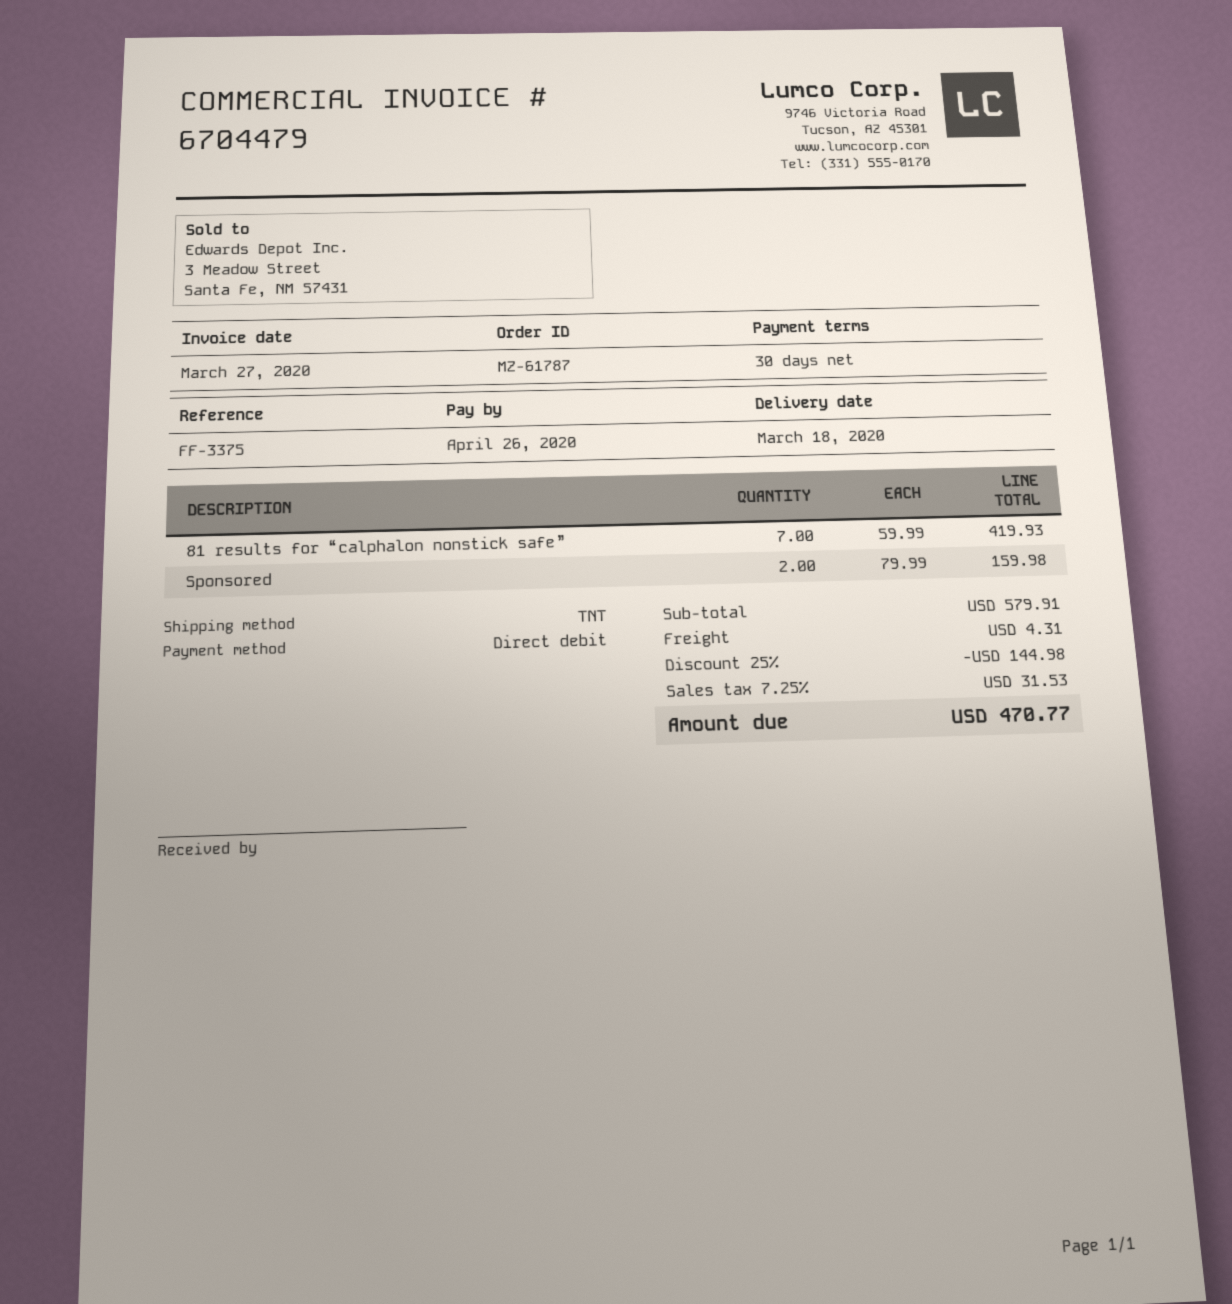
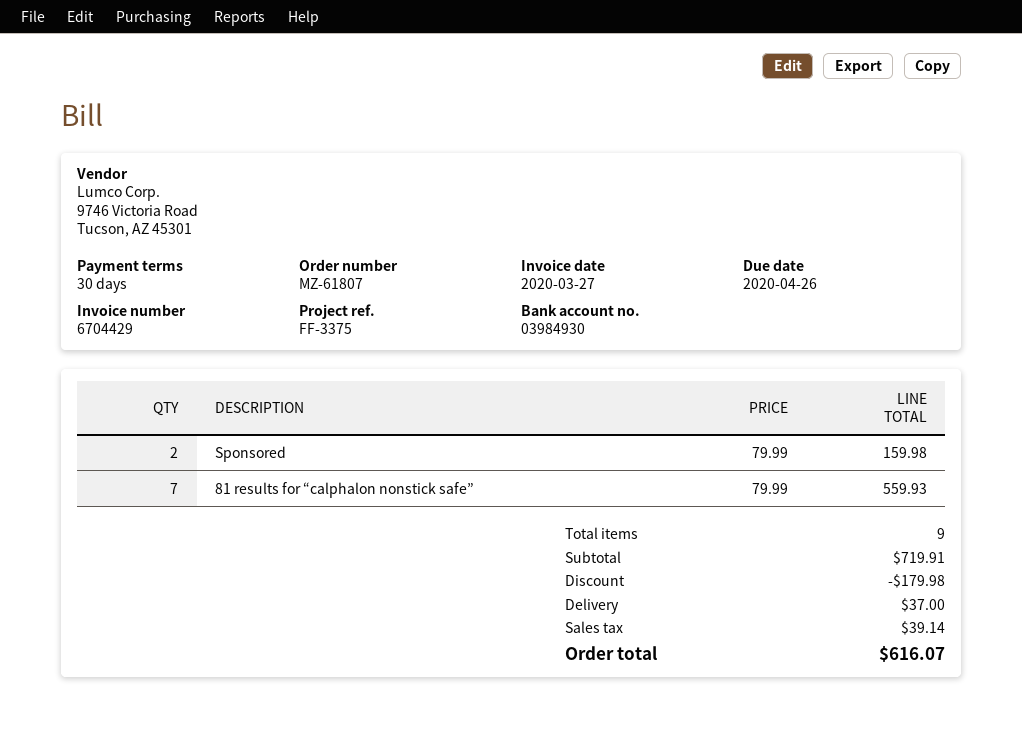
order number: MZ-61787 -> MZ-61807
invoice number: 6704479 -> 6704429
81 results for “calphalon nonstick safe”: 7 x 59.99 = 419.93 -> 7 x 79.99 = 559.93
subtotal: 579.91 -> 719.91
discount: 144.98 -> 179.98
shipping: 4.31 -> 37.00
tax: 31.53 -> 39.14
total: 470.77 -> 616.07

